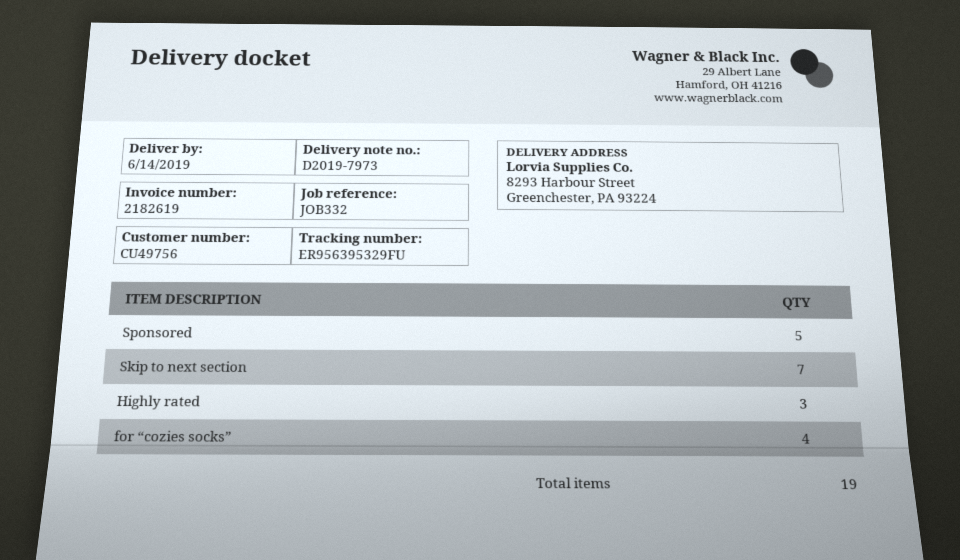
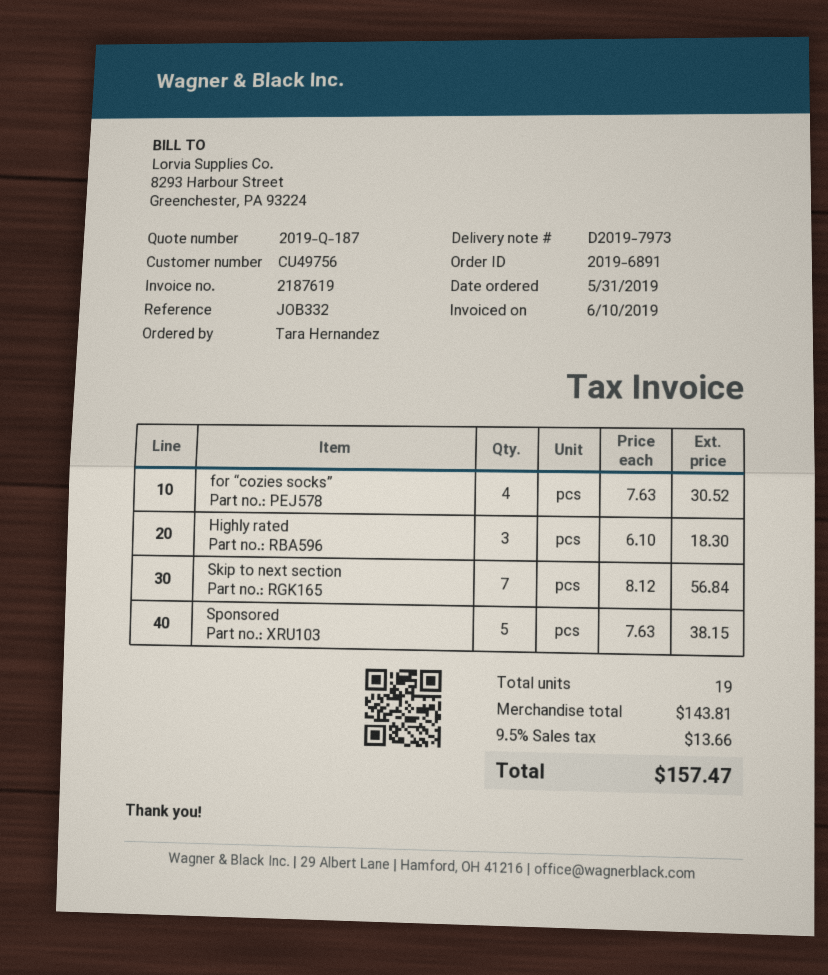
invoice number: 2182619 -> 2187619

